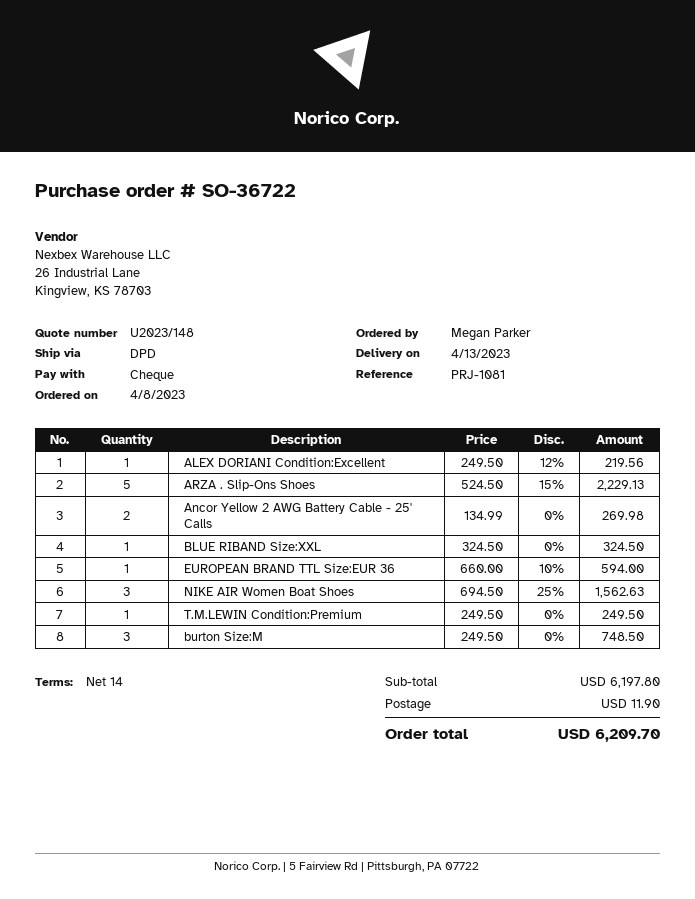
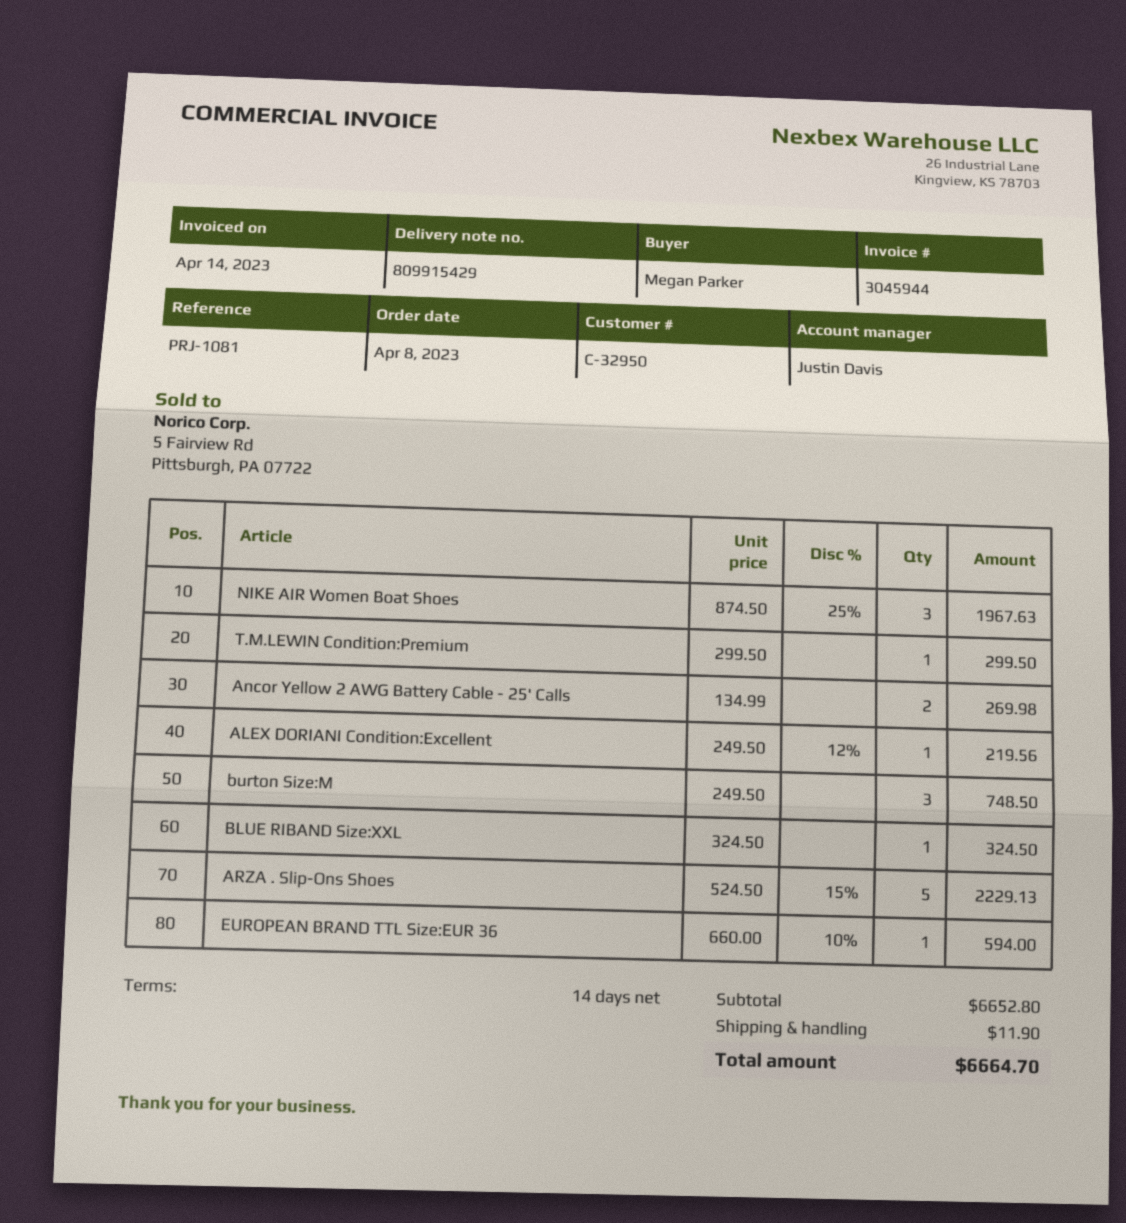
NIKE AIR Women Boat Shoes: 3 x 694.50 - 25% = 1562.63 -> 3 x 874.50 - 25% = 1967.63
T.M.LEWIN Condition:Premium: 1 x 249.50 = 249.50 -> 1 x 299.50 = 299.50
subtotal: 6197.80 -> 6652.80
total: 6209.70 -> 6664.70

